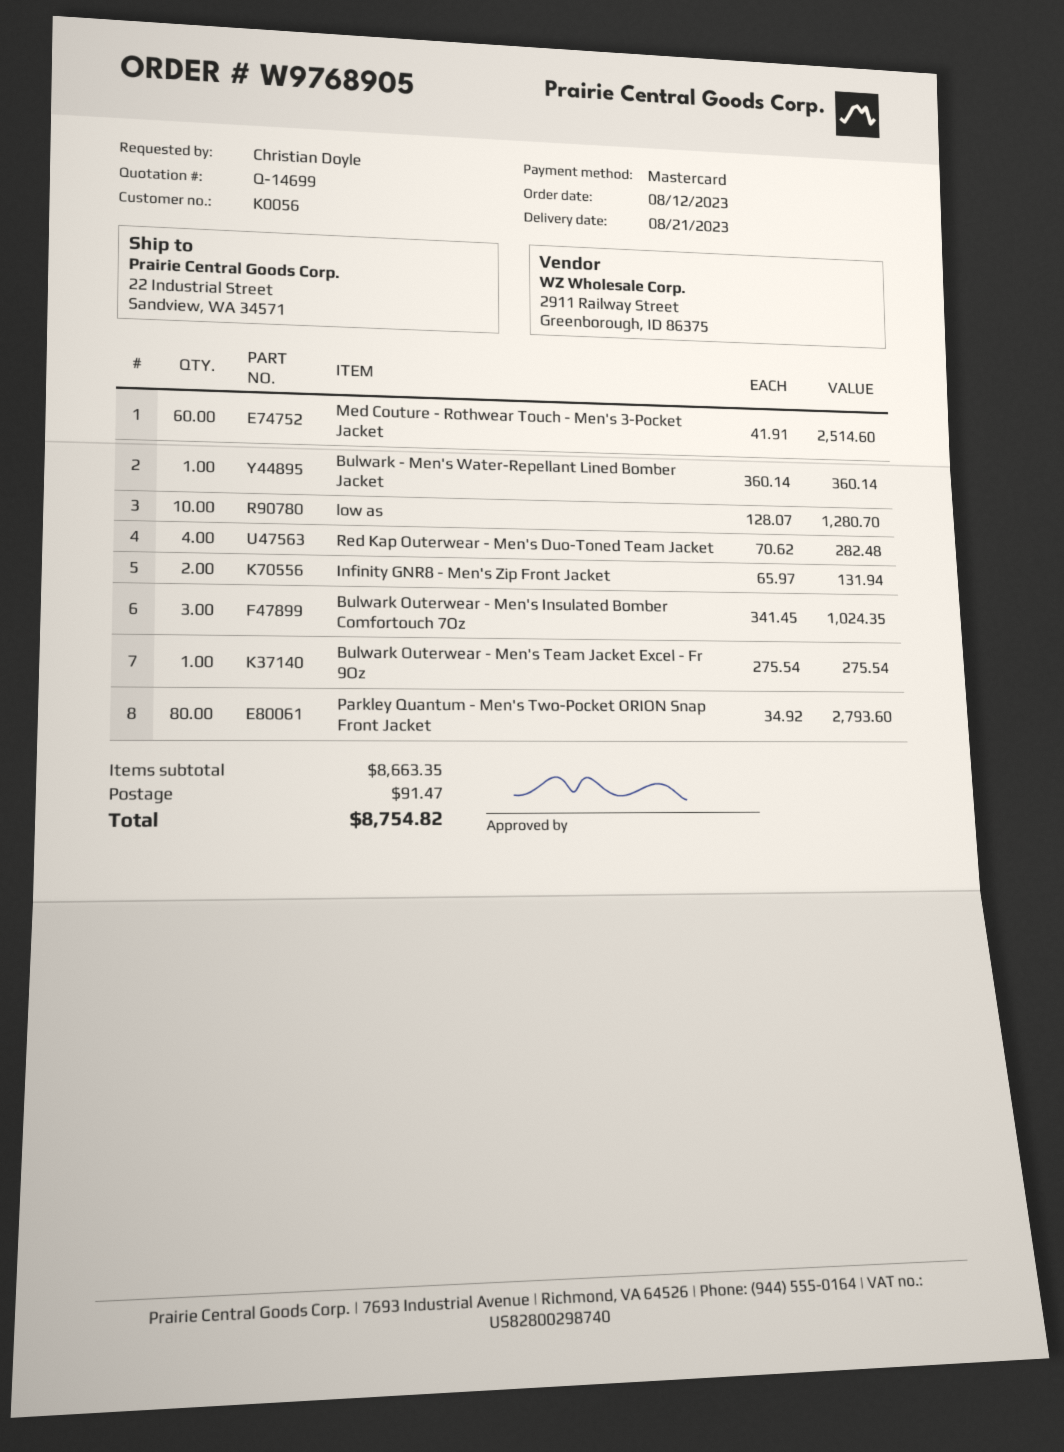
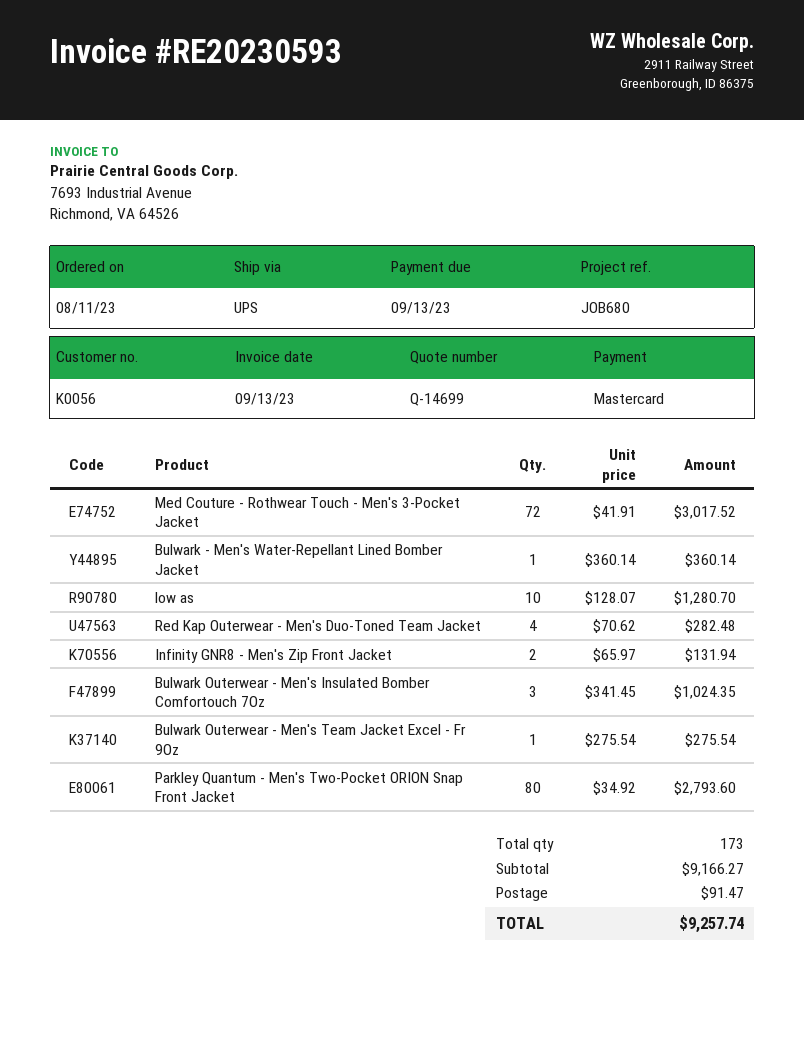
order date: 2023-08-12 -> 2023-08-11
Med Couture - Rothwear Touch - Men's 3-Pocket Jacket: 60 x 41.91 = 2514.60 -> 72 x 41.91 = 3017.52
subtotal: 8663.35 -> 9166.27
total: 8754.82 -> 9257.74

